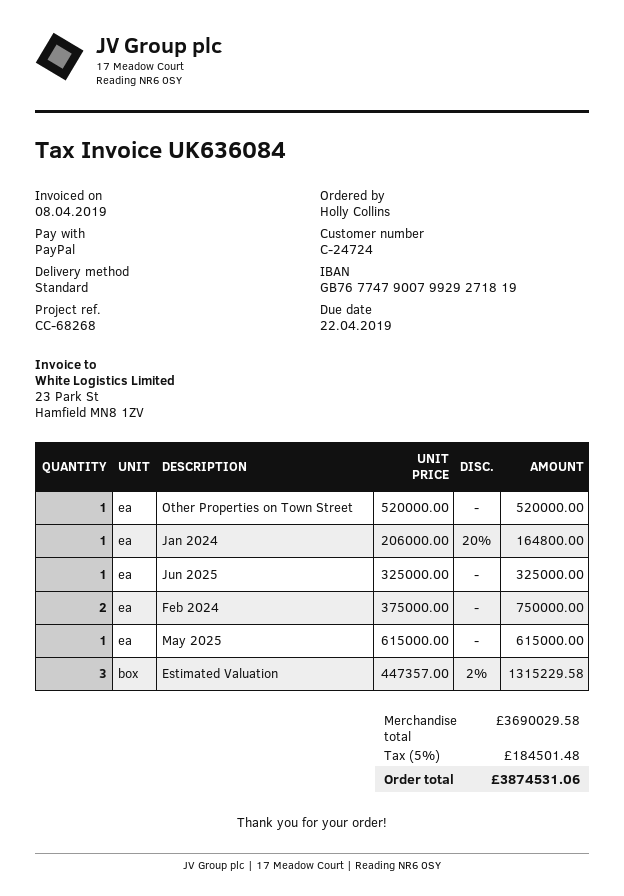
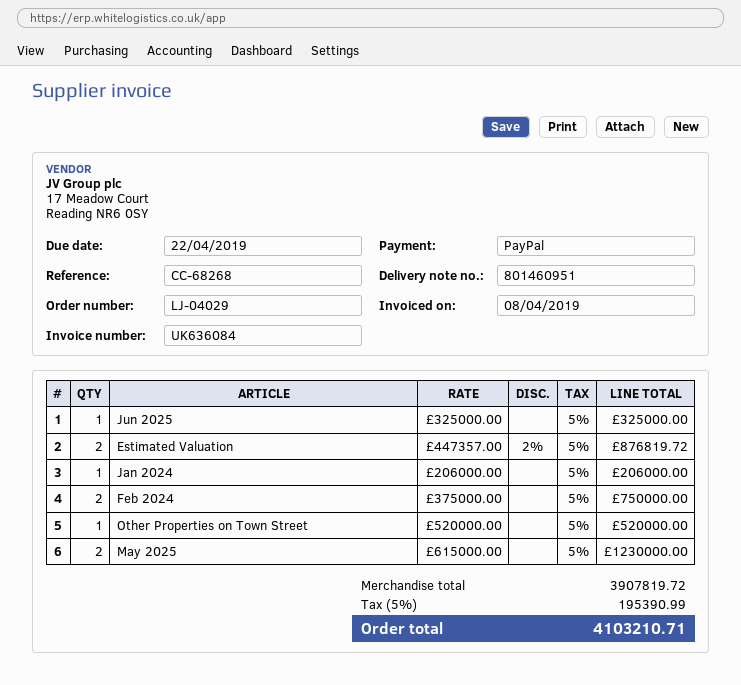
Jan 2024: 1 x 206000.00 - 20% = 164800.00 -> 1 x 206000.00 = 206000.00
May 2025: 1 x 615000.00 = 615000.00 -> 2 x 615000.00 = 1230000.00
Estimated Valuation: 3 x 447357.00 - 2% = 1315229.58 -> 2 x 447357.00 - 2% = 876819.72
subtotal: 3690029.58 -> 3907819.72
tax: 5% = 184501.48 -> 5% = 195390.99
total: 3874531.06 -> 4103210.71

